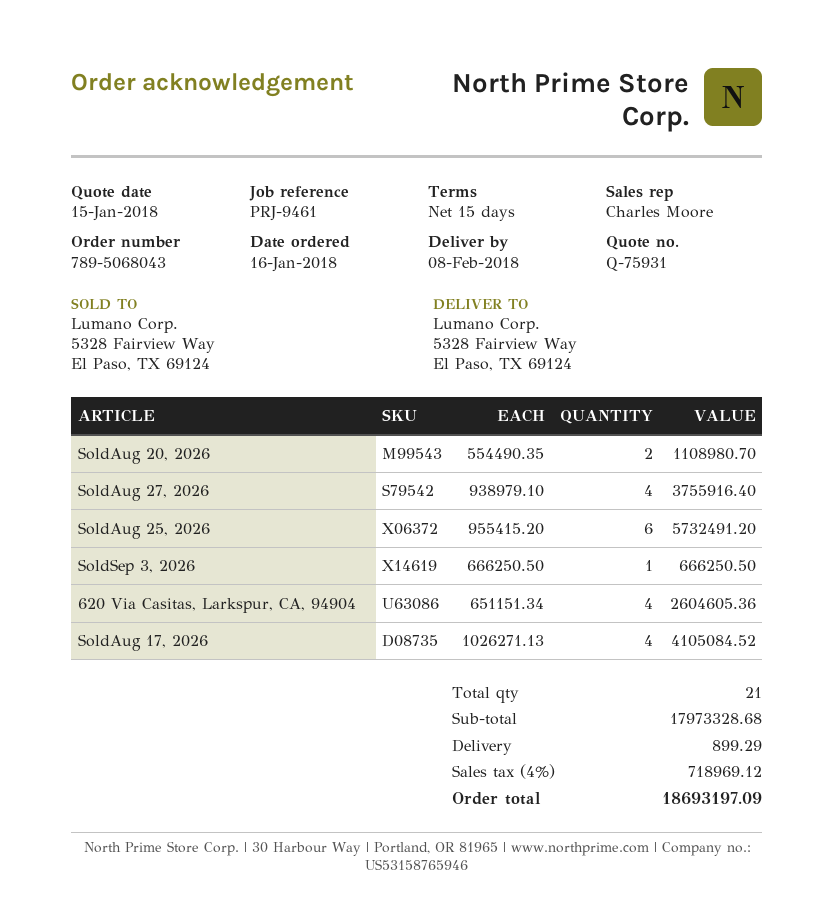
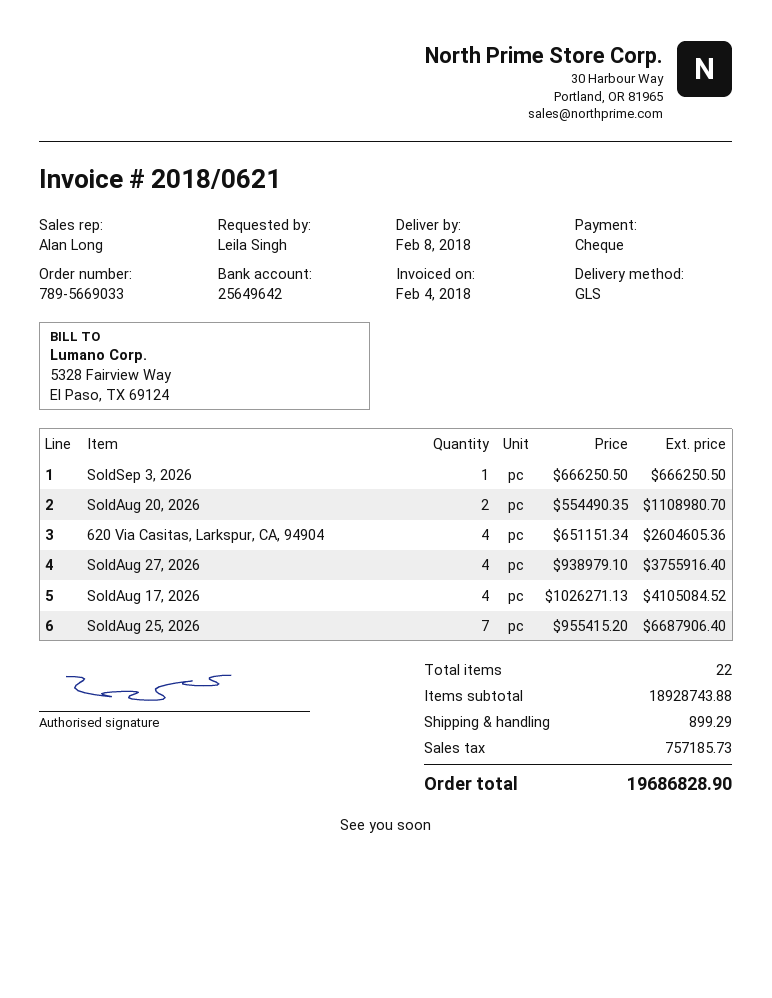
order number: 789-5068043 -> 789-5669033
sales rep: Charles Moore -> Alan Long
SoldAug 25, 2026: 6 x 955415.20 = 5732491.20 -> 7 x 955415.20 = 6687906.40
total quantity: 21 -> 22
subtotal: 17973328.68 -> 18928743.88
tax: 718969.12 -> 757185.73
total: 18693197.09 -> 19686828.90

